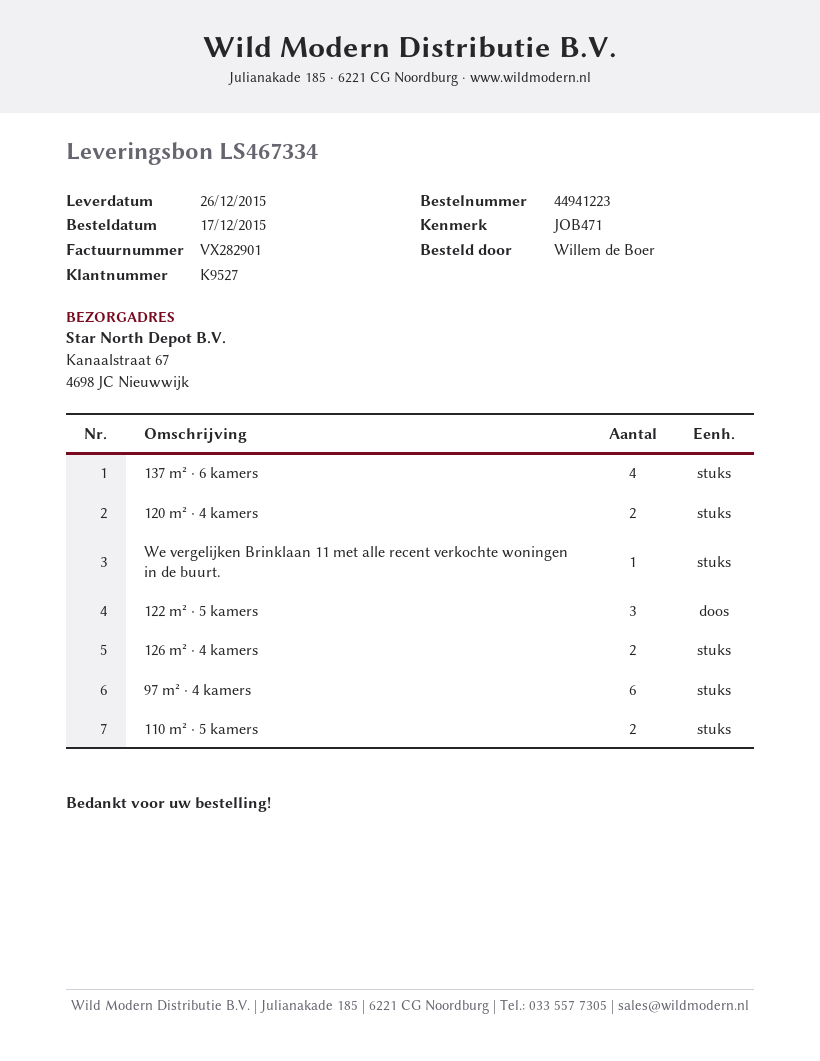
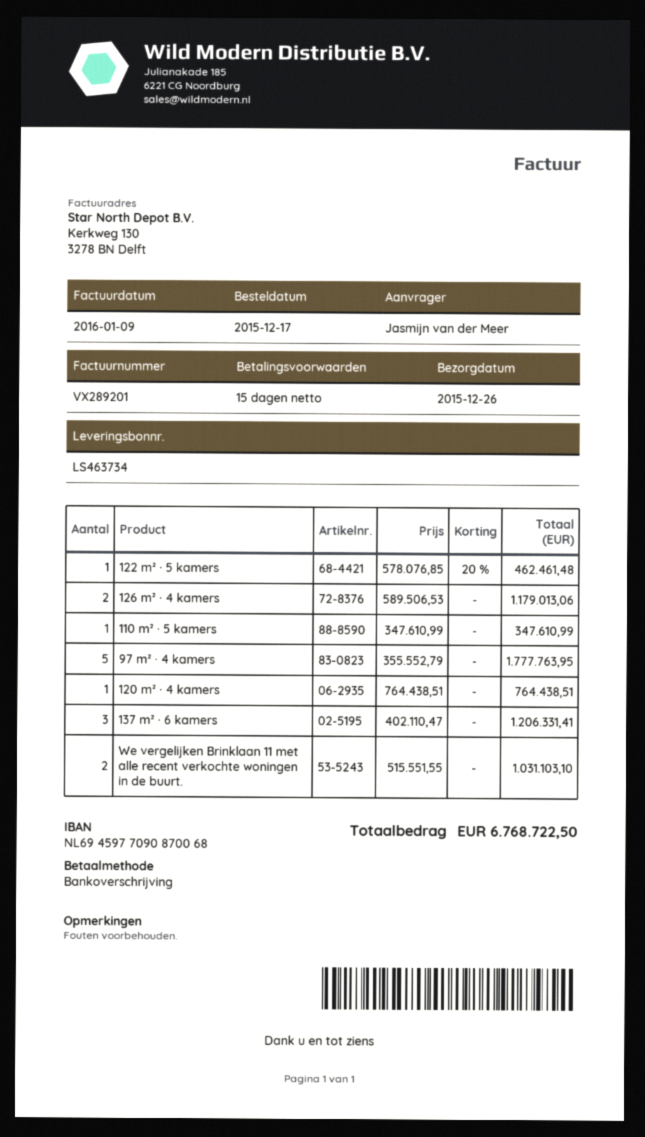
delivery note number: LS467334 -> LS463734
invoice number: VX282901 -> VX289201
ordered by: Willem de Boer -> Jasmijn van der Meer
137 m² · 6 kamers: 4 -> 3
120 m² · 4 kamers: 2 -> 1
We vergelijken Brinklaan 11 met alle recent verkochte woningen in de buurt.: 1 -> 2
122 m² · 5 kamers: 3 -> 1
97 m² · 4 kamers: 6 -> 5
110 m² · 5 kamers: 2 -> 1

